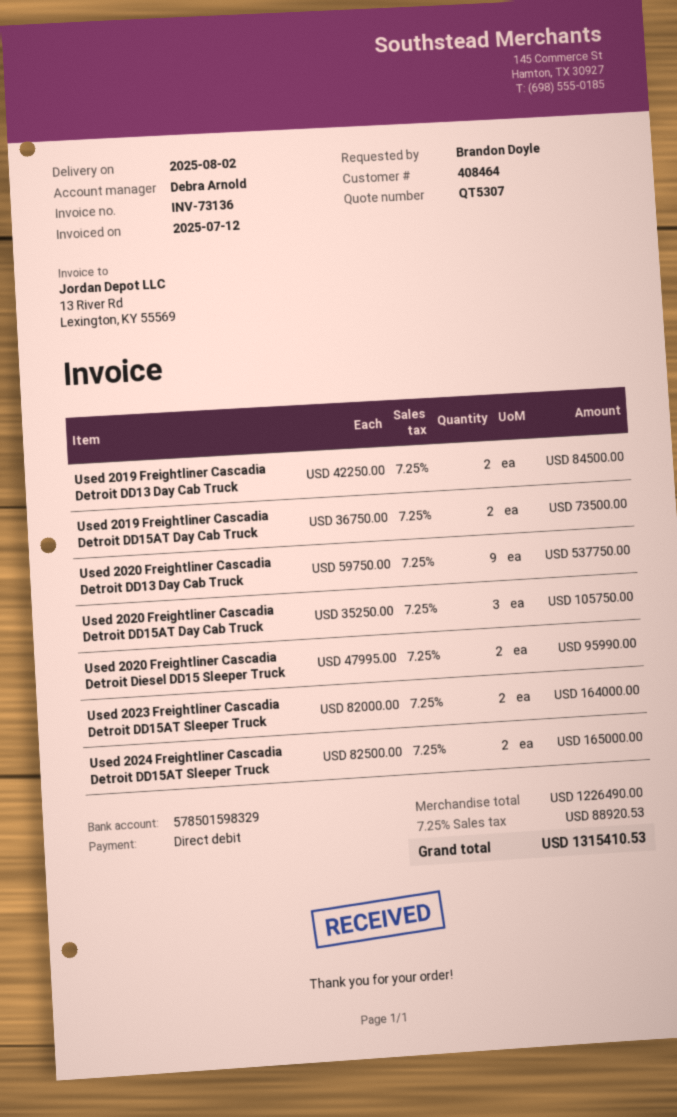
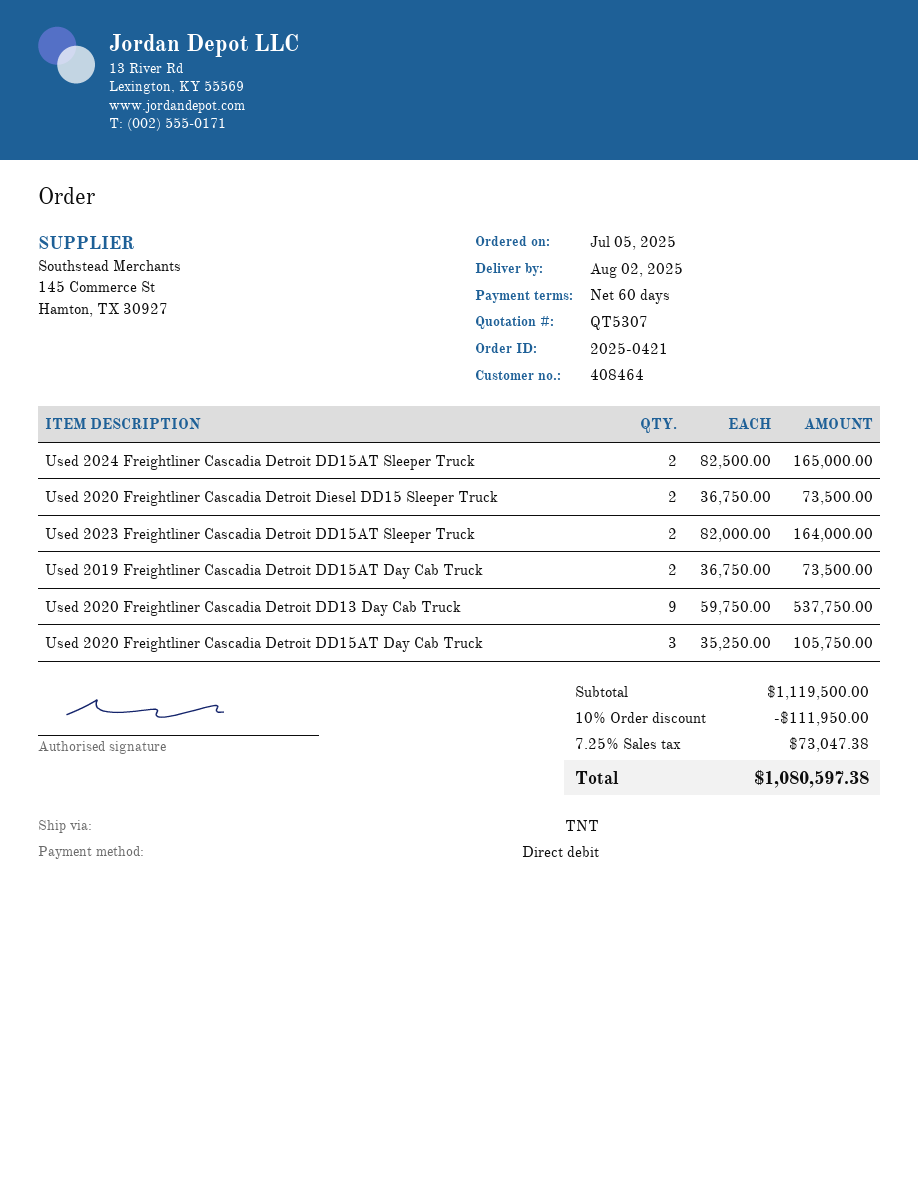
Used 2019 Freightliner Cascadia Detroit DD13 Day Cab Truck: 2 x 42250.00 = 84500.00 -> none
Used 2020 Freightliner Cascadia Detroit Diesel DD15 Sleeper Truck: 2 x 47995.00 = 95990.00 -> 2 x 36750.00 = 73500.00
subtotal: 1226490.00 -> 1119500.00
discount: none -> 10% = 111950.00
tax: 7.25% = 88920.53 -> 7.25% = 73047.38
total: 1315410.53 -> 1080597.38

